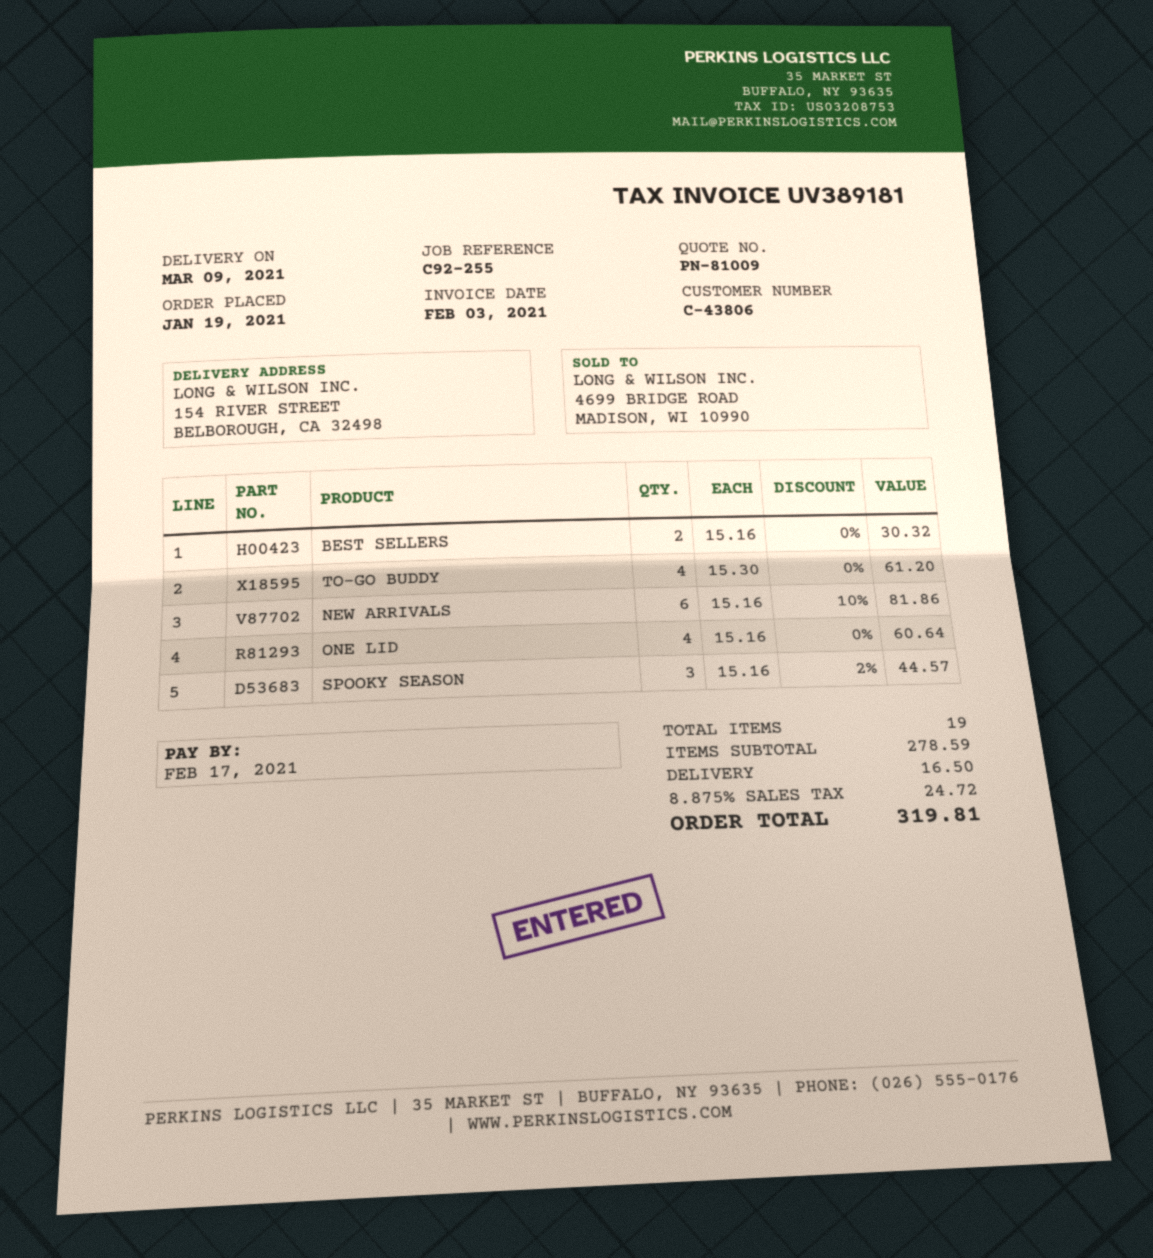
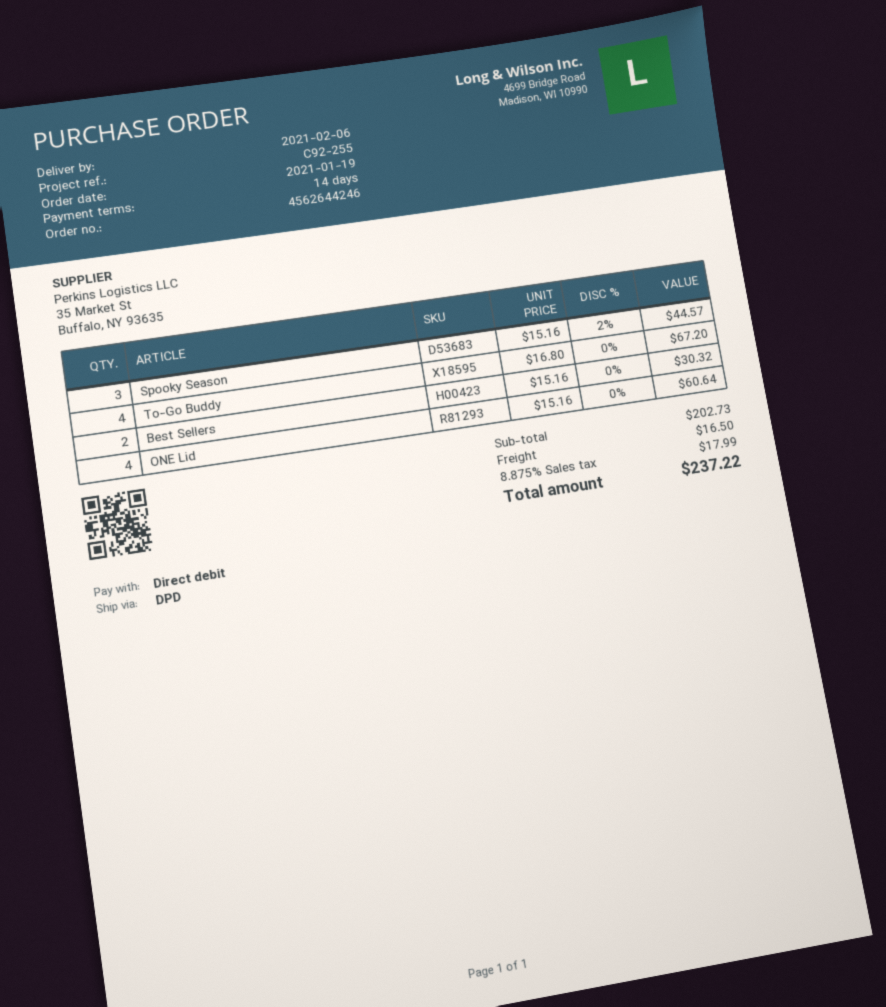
delivery date: 2021-03-09 -> 2021-02-06
TO-GO BUDDY: 4 x 15.30 = 61.20 -> 4 x 16.80 = 67.20
NEW ARRIVALS: 6 x 15.16 - 10% = 81.86 -> none
subtotal: 278.59 -> 202.73
tax: 8.875% = 24.72 -> 8.875% = 17.99
total: 319.81 -> 237.22

